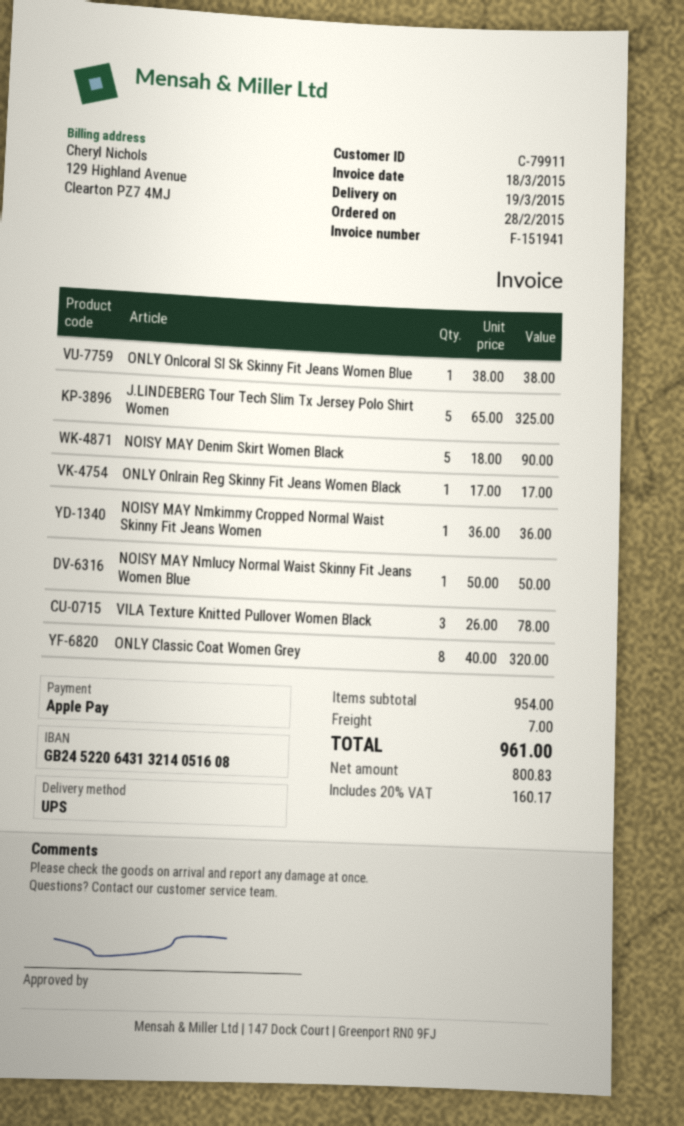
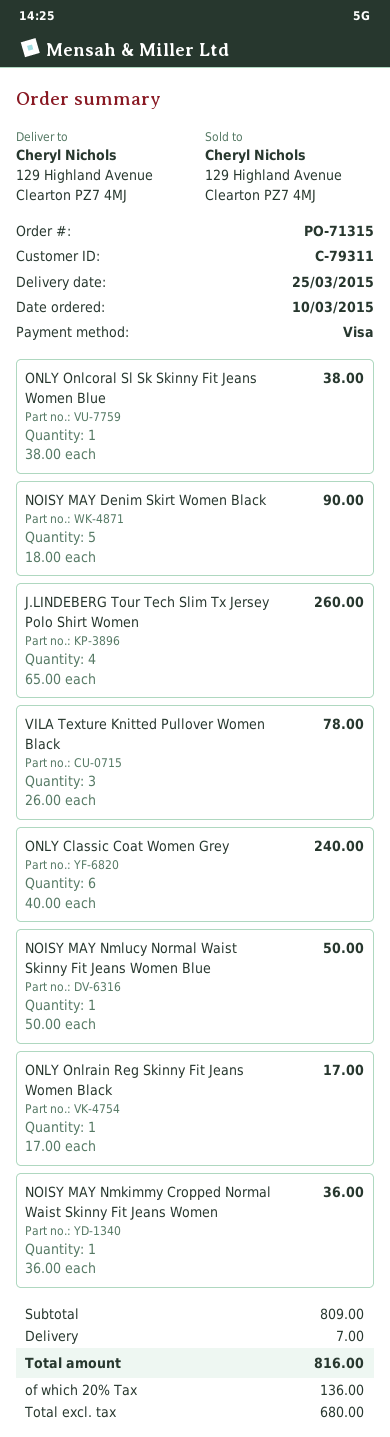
order date: 2015-02-28 -> 2015-03-10
delivery date: 2015-03-19 -> 2015-03-25
customer number: C-79911 -> C-79311
payment method: Apple Pay -> Visa
J.LINDEBERG Tour Tech Slim Tx Jersey Polo Shirt Women: 5 x 65.00 = 325.00 -> 4 x 65.00 = 260.00
ONLY Classic Coat Women Grey: 8 x 40.00 = 320.00 -> 6 x 40.00 = 240.00
subtotal: 954.00 -> 809.00
net: 800.83 -> 680.00
tax: 20% = 160.17 -> 20% = 136.00
total: 961.00 -> 816.00

